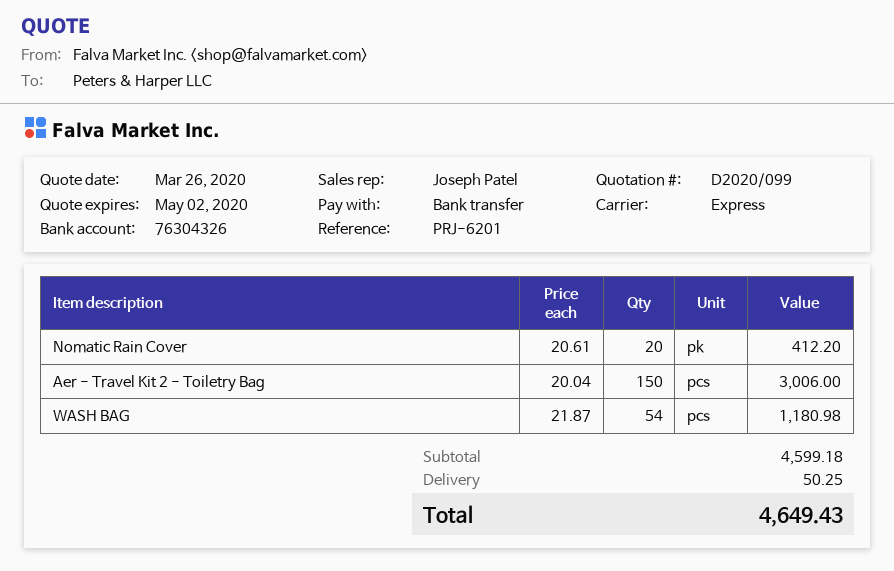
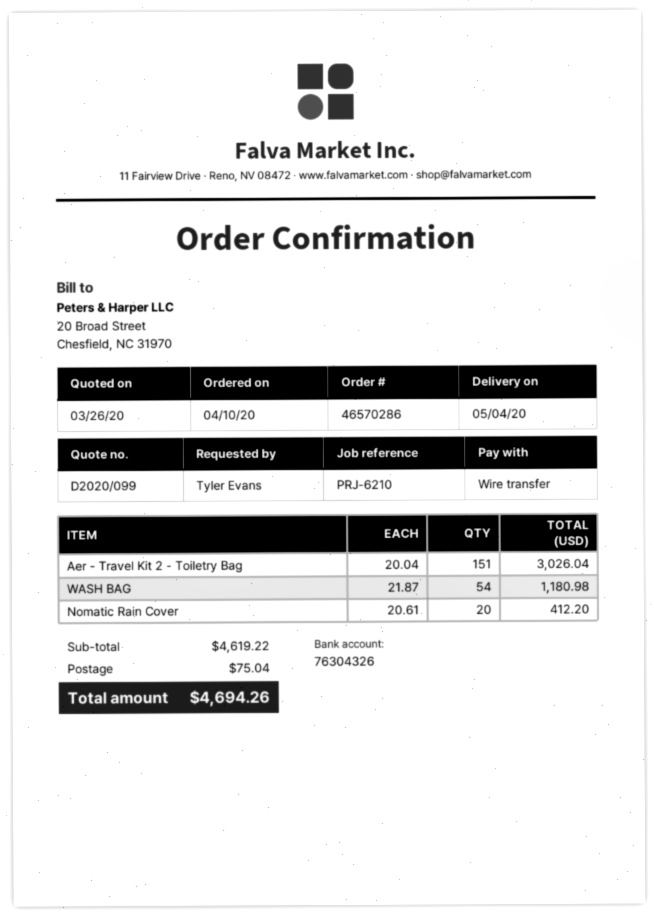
reference: PRJ-6201 -> PRJ-6210
Aer - Travel Kit 2 - Toiletry Bag: 150 x 20.04 = 3006.00 -> 151 x 20.04 = 3026.04
subtotal: 4599.18 -> 4619.22
shipping: 50.25 -> 75.04
total: 4649.43 -> 4694.26

